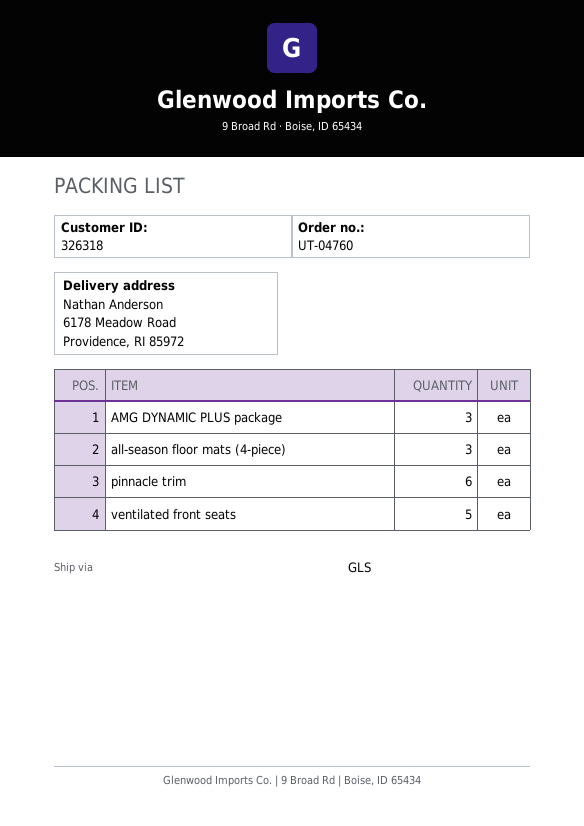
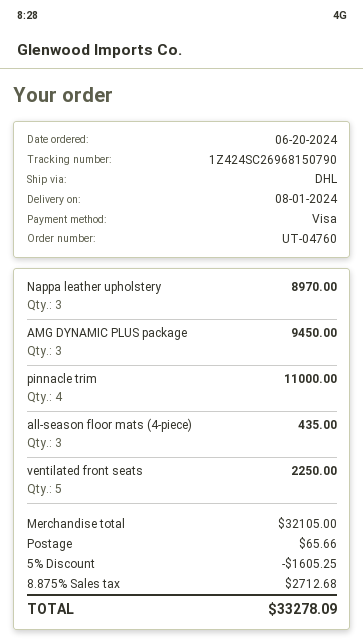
shipping method: GLS -> DHL
pinnacle trim: 6 -> 4
Nappa leather upholstery: none -> 3

